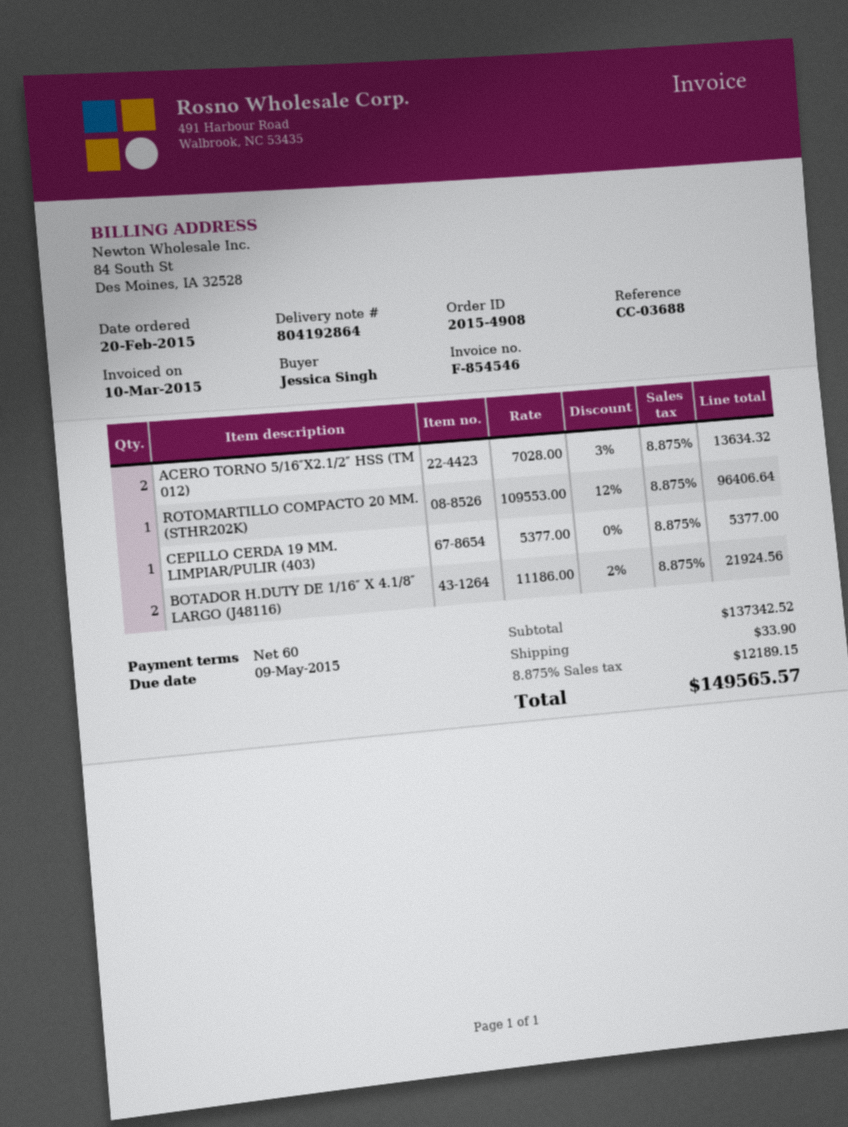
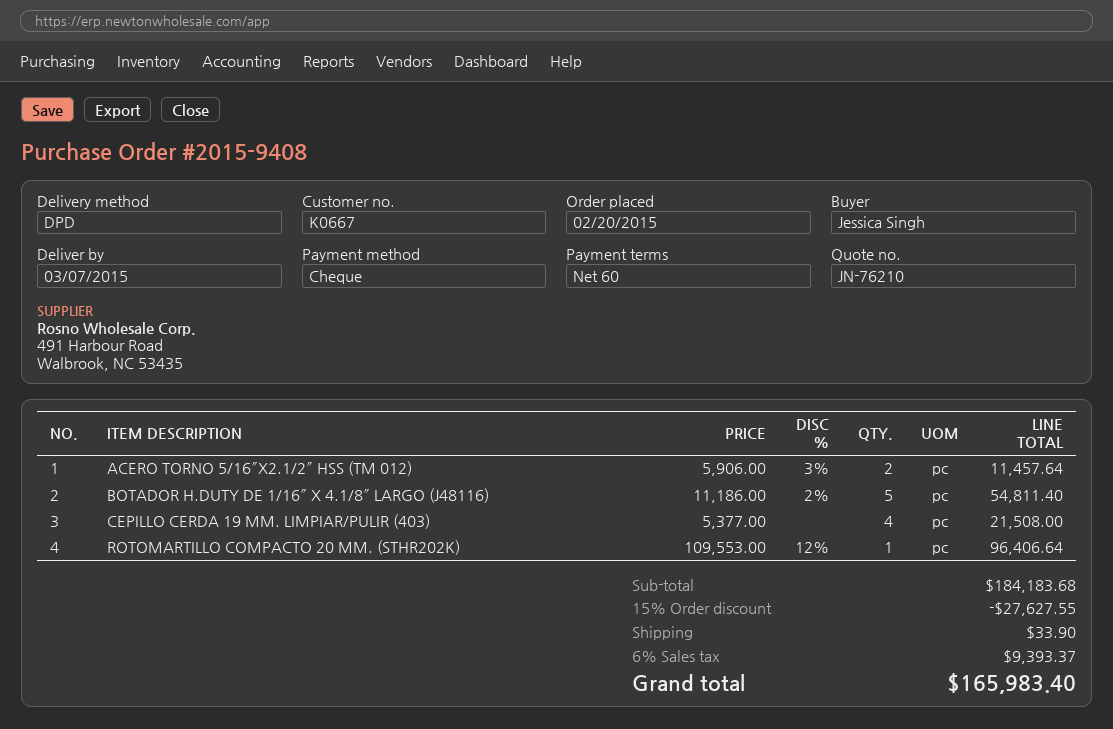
order number: 2015-4908 -> 2015-9408
ACERO TORNO 5/16″X2.1/2″ HSS (TM 012): 2 x 7028.00 - 3% = 13634.32 -> 2 x 5906.00 - 3% = 11457.64
CEPILLO CERDA 19 MM. LIMPIAR/PULIR (403): 1 x 5377.00 = 5377.00 -> 4 x 5377.00 = 21508.00
BOTADOR H.DUTY DE 1/16″ X 4.1/8″ LARGO (J48116): 2 x 11186.00 - 2% = 21924.56 -> 5 x 11186.00 - 2% = 54811.40
subtotal: 137342.52 -> 184183.68
discount: none -> 15% = 27627.55
tax: 8.875% = 12189.15 -> 6% = 9393.37
total: 149565.57 -> 165983.40

